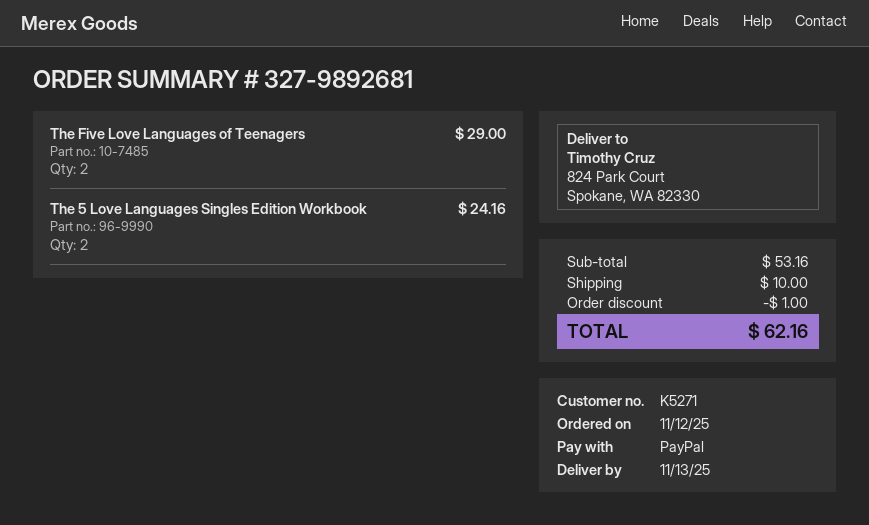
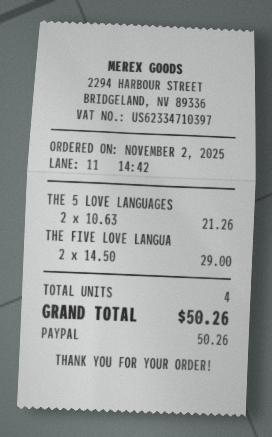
order date: 2025-11-12 -> 2025-11-02
The 5 Love Languages Singles Edition Workbook: 2 for 24.16 -> 2 for 21.26
discount: 1.00 -> none
shipping: 10.00 -> none
total: 62.16 -> 50.26

